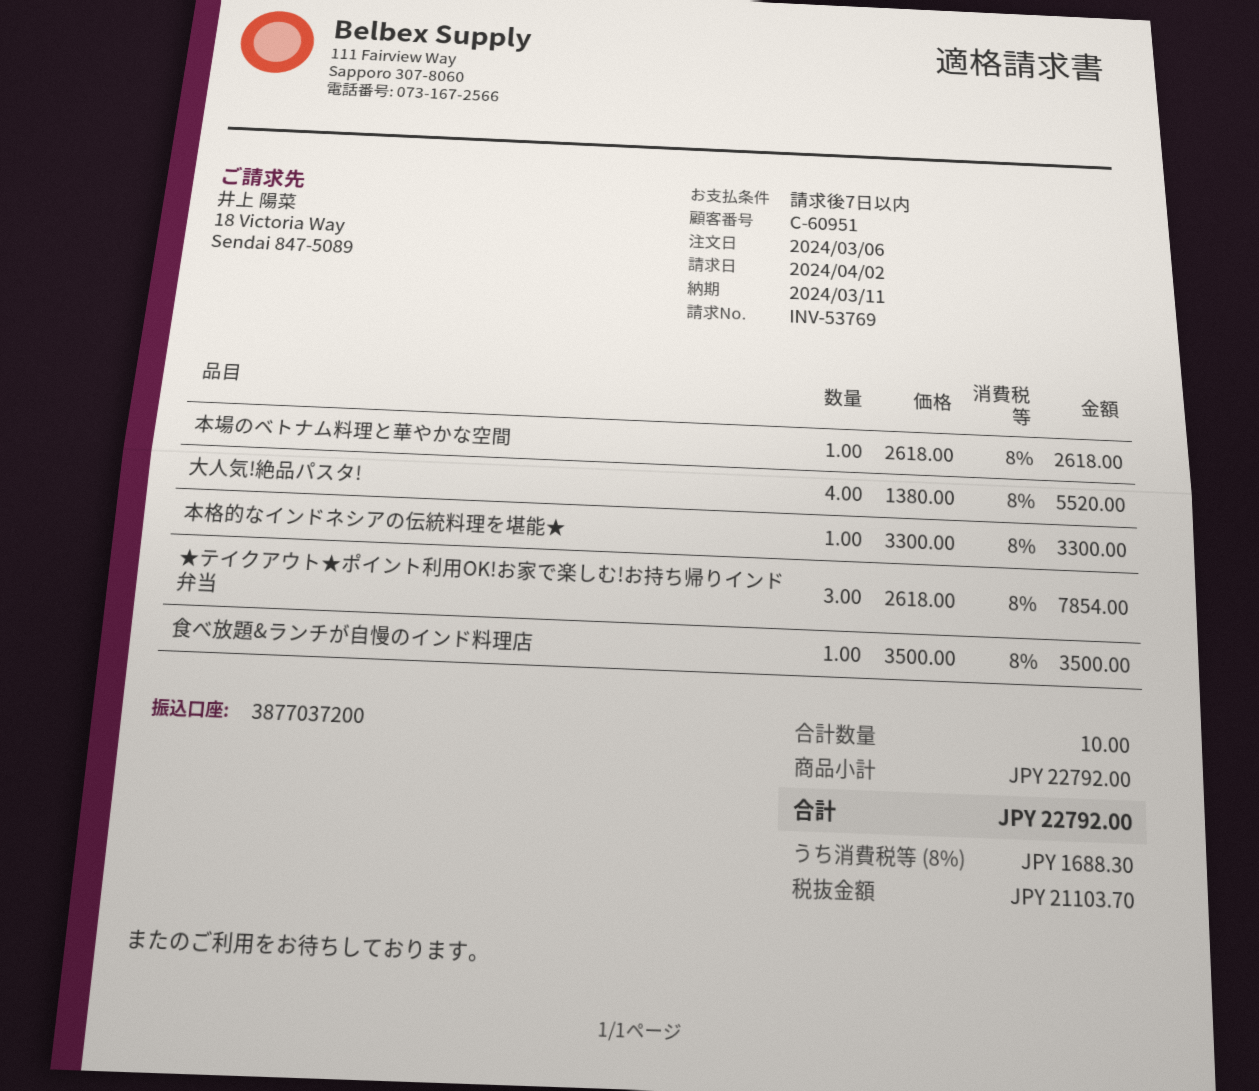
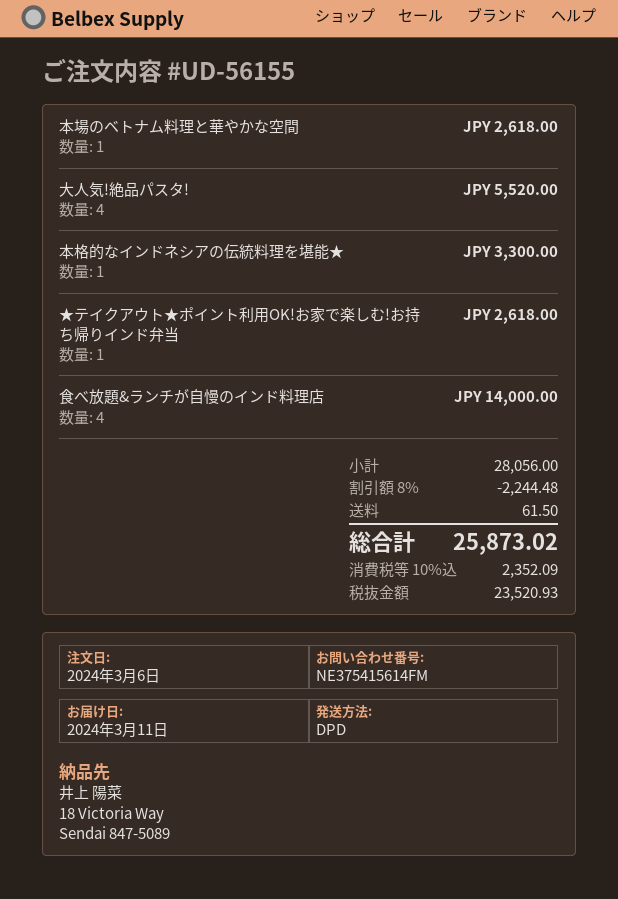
★テイクアウト★ポイント利用OK!お家で楽しむ!お持ち帰りインド弁当: 3 for 7854.00 -> 1 for 2618.00
食べ放題&ランチが自慢のインド料理店: 1 for 3500.00 -> 4 for 14000.00
subtotal: 22792.00 -> 28056.00
discount: none -> 8% = 2244.48
shipping: none -> 61.50
net: 21103.70 -> 23520.93
tax: 8% = 1688.30 -> 10% = 2352.09
total: 22792.00 -> 25873.02

